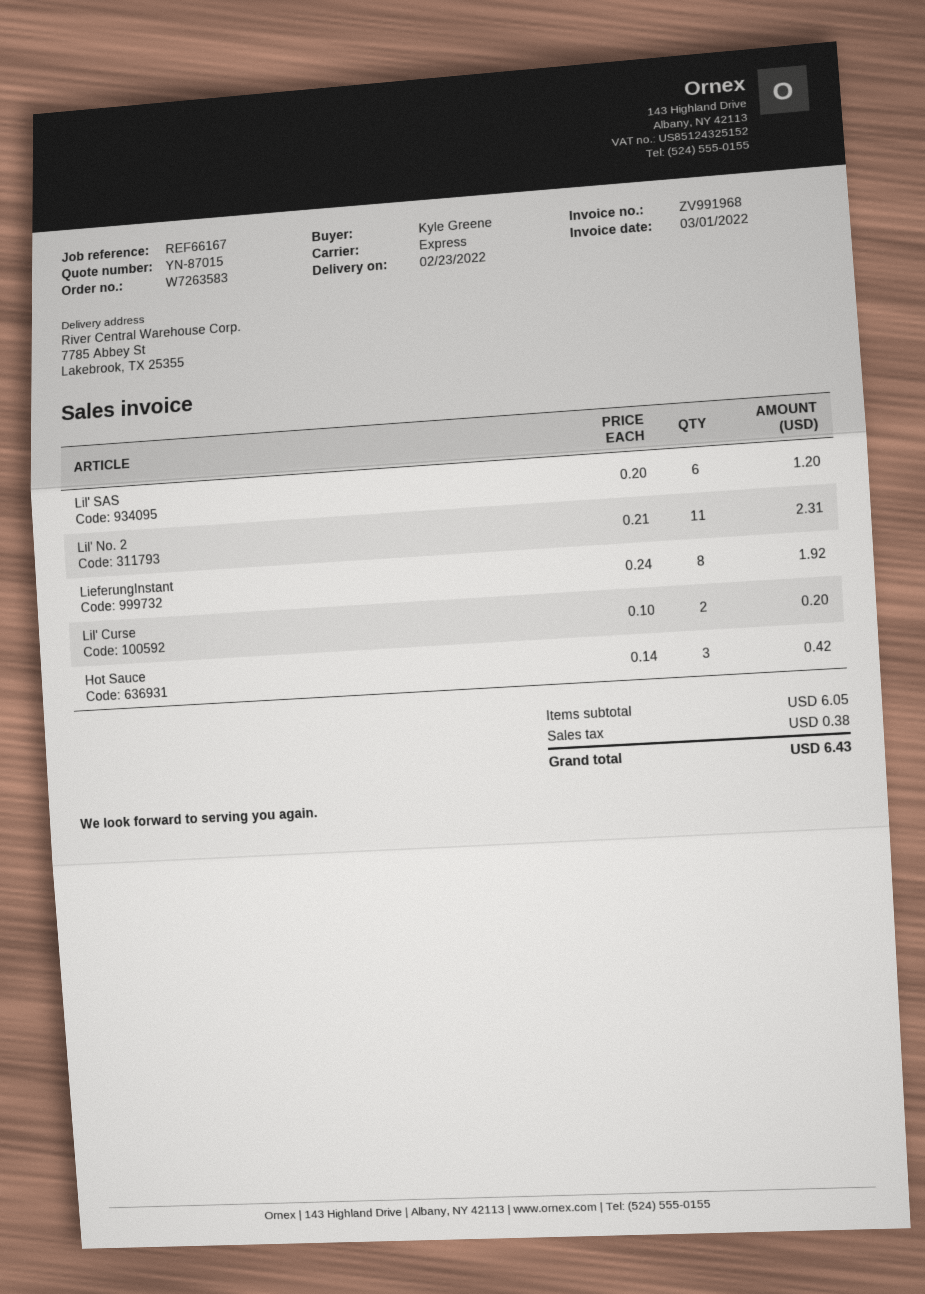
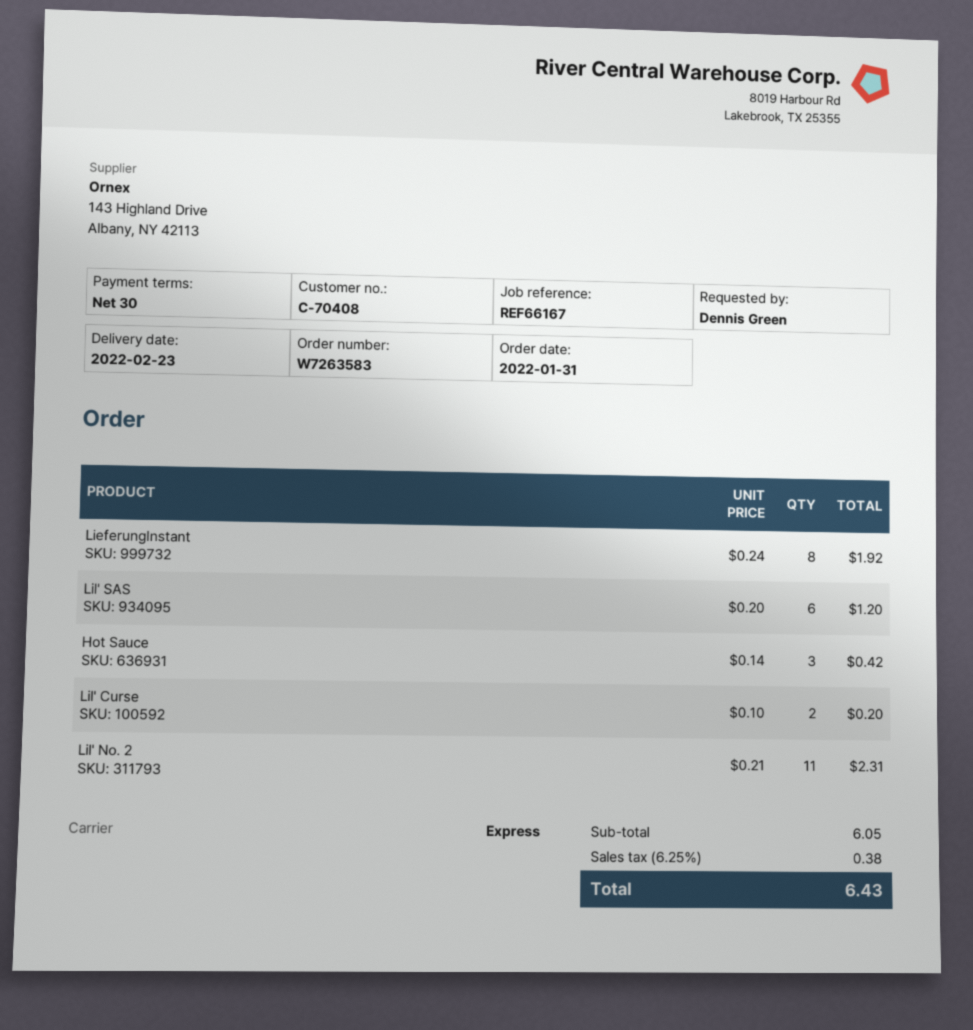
ordered by: Kyle Greene -> Dennis Green

